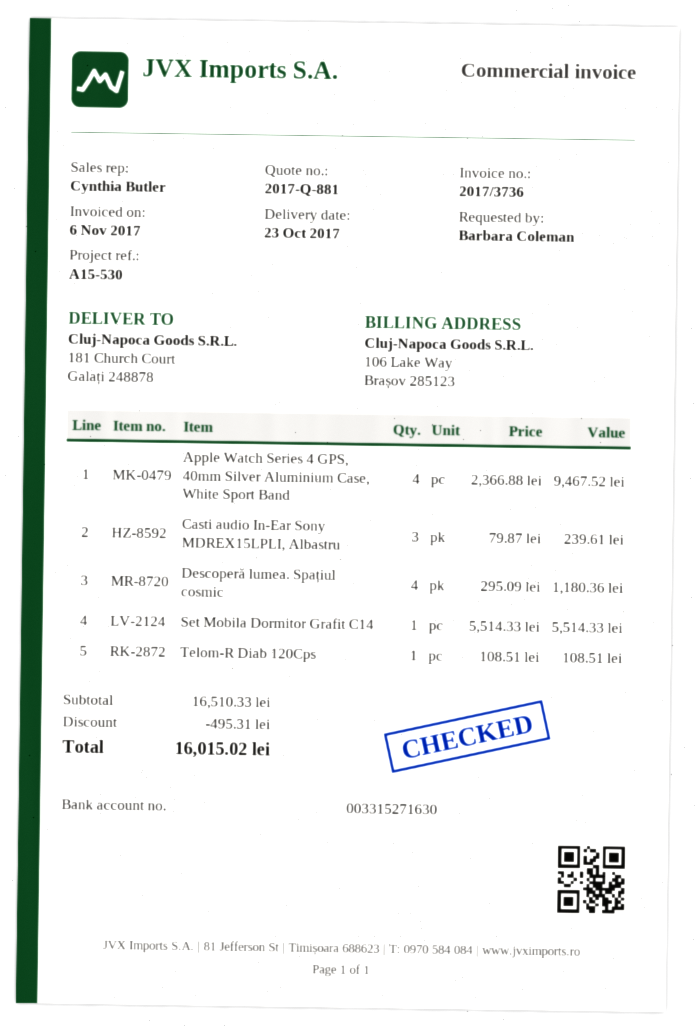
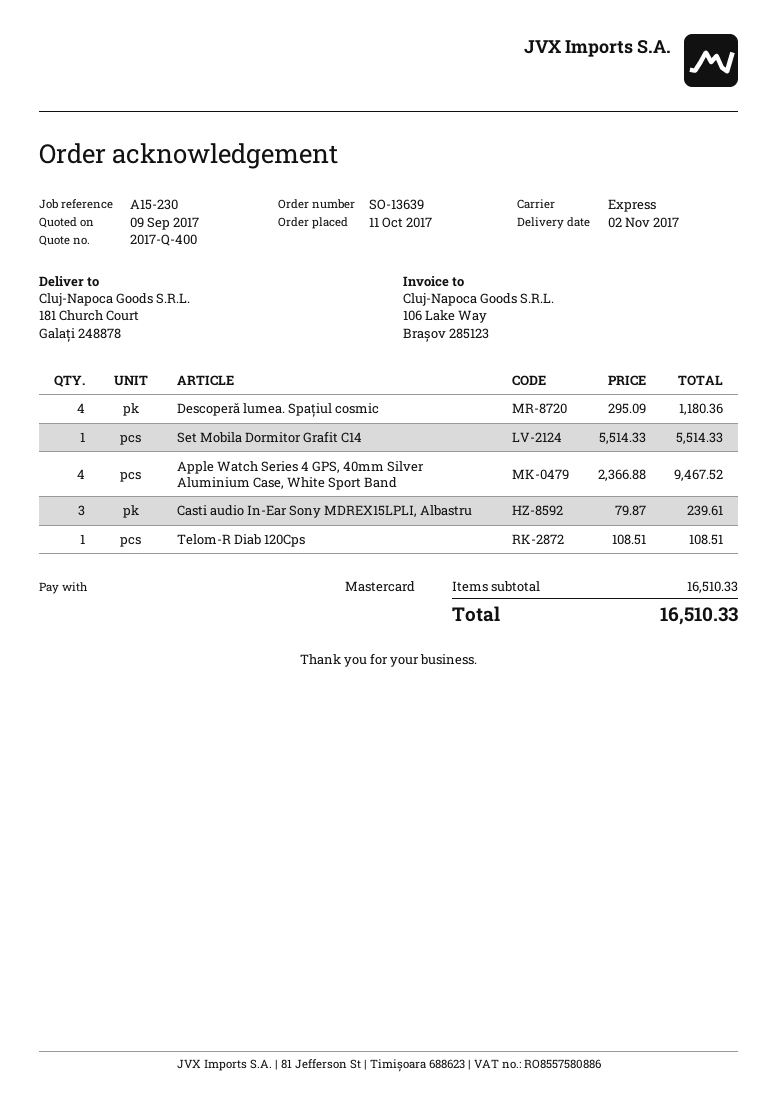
quote number: 2017-Q-881 -> 2017-Q-400
delivery date: 2017-10-23 -> 2017-11-02
reference: A15-530 -> A15-230
discount: 495.31 -> none
total: 16015.02 -> 16510.33

